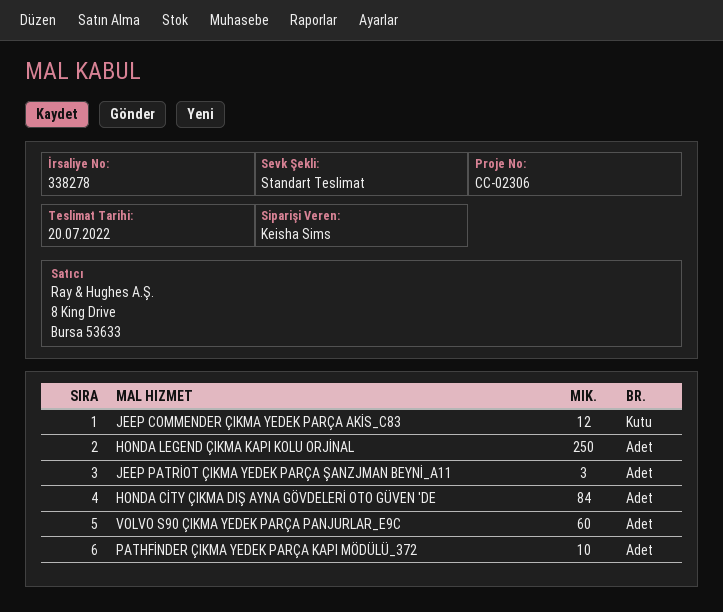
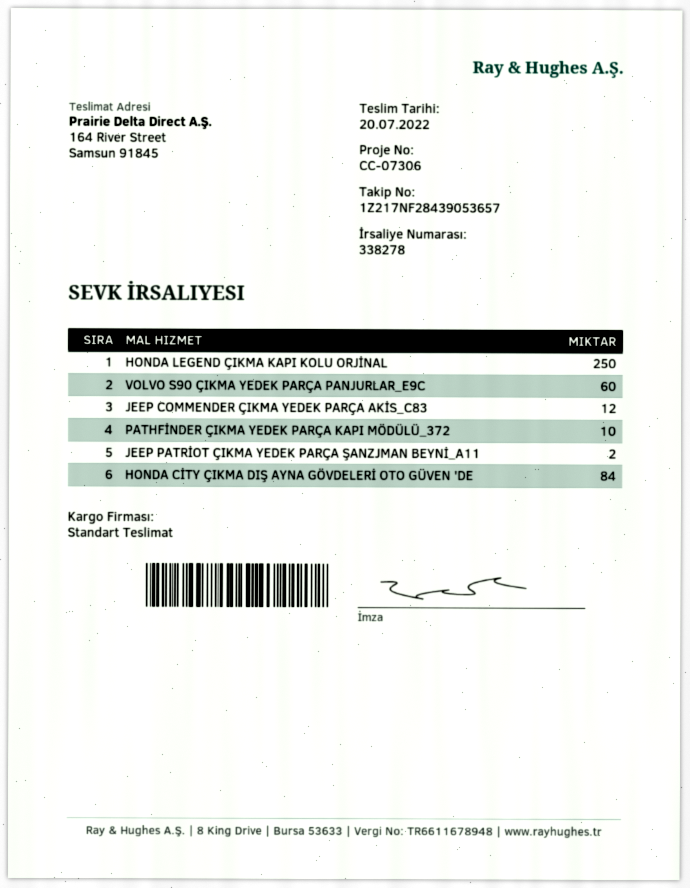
reference: CC-02306 -> CC-07306
JEEP PATRİOT ÇIKMA YEDEK PARÇA ŞANZJMAN BEYNİ_A11: 3 -> 2

